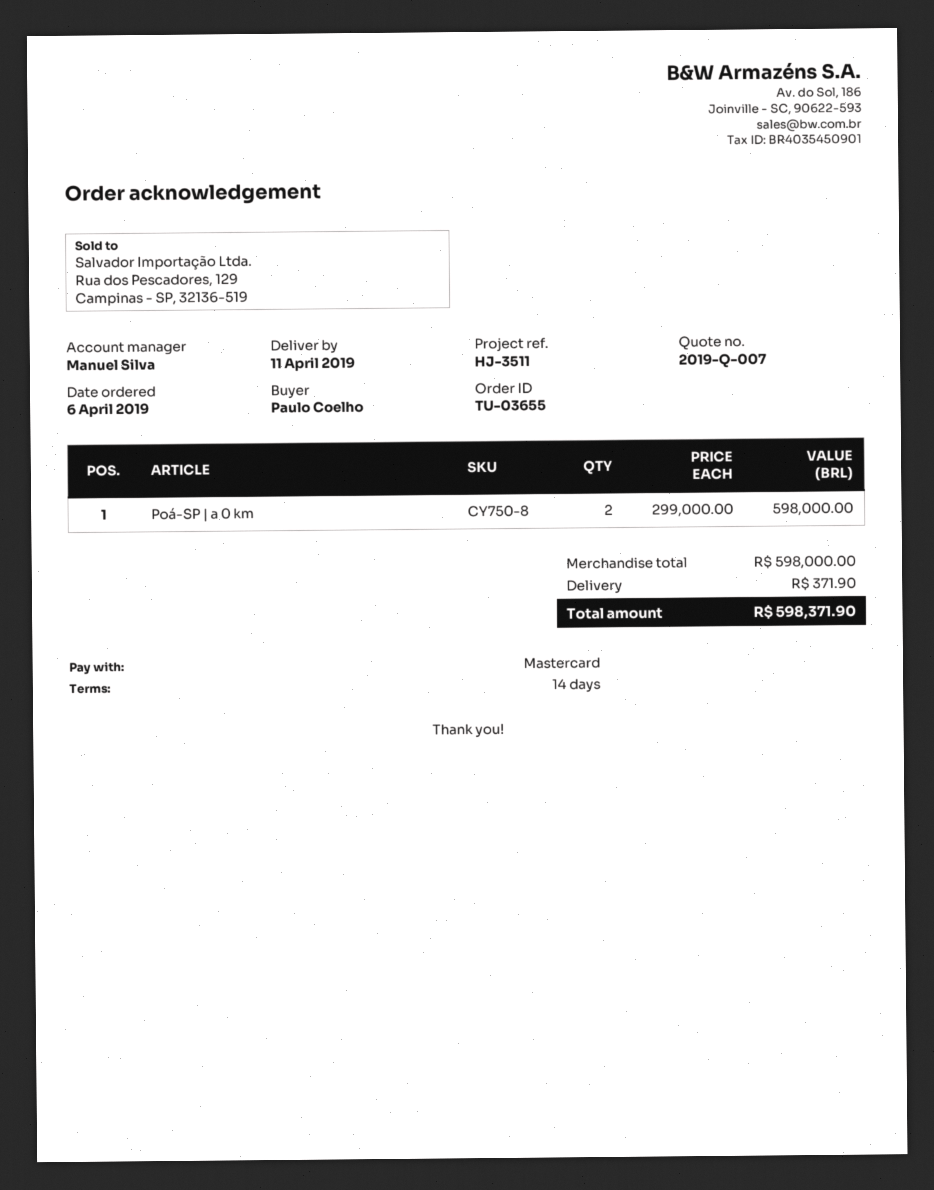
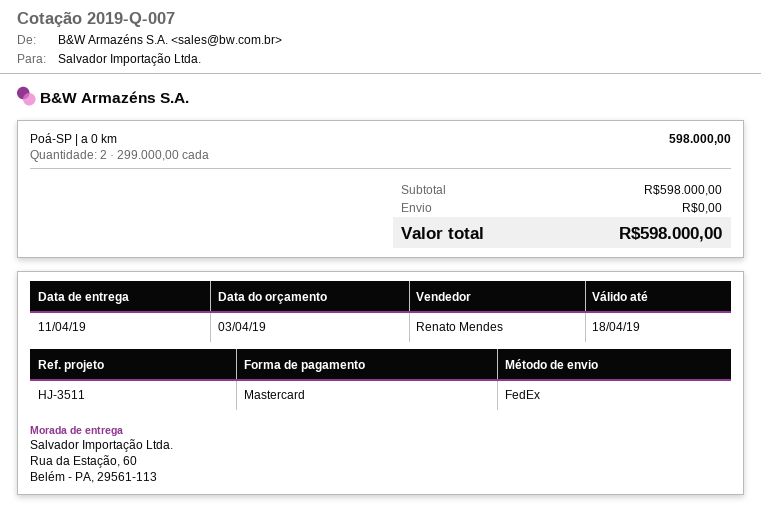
sales rep: Manuel Silva -> Renato Mendes
shipping: 371.90 -> 0.00
total: 598371.90 -> 598000.00

